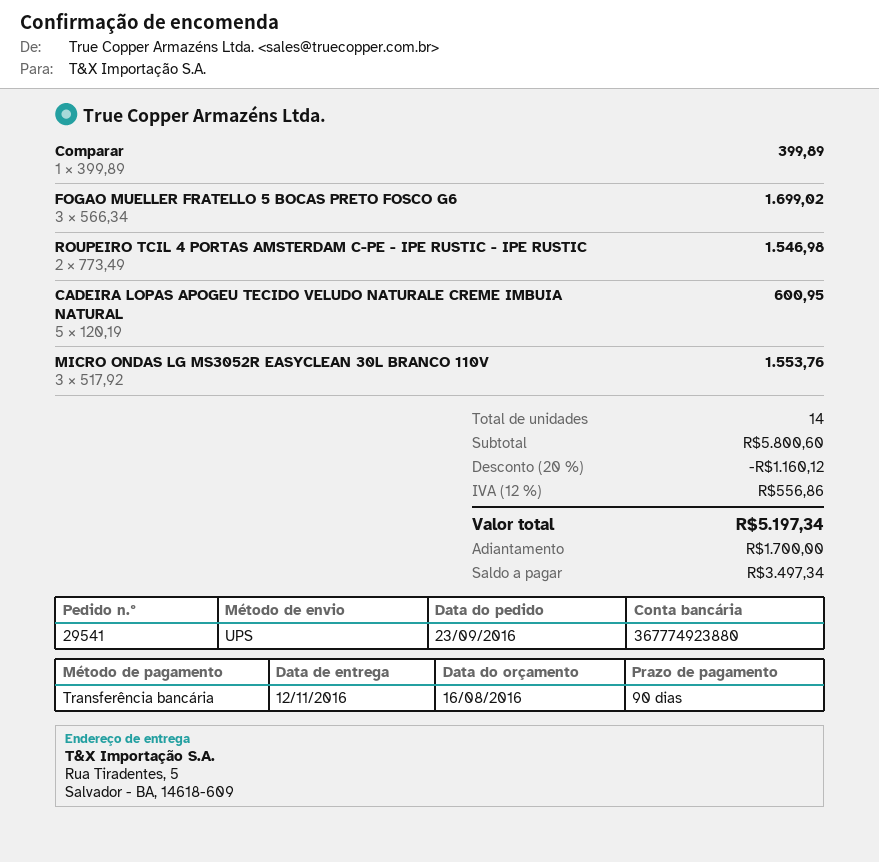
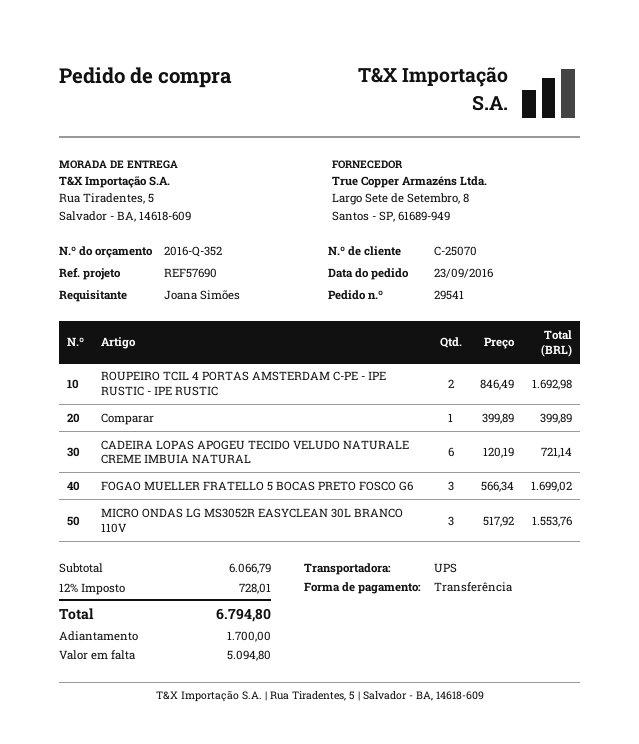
ROUPEIRO TCIL 4 PORTAS AMSTERDAM C-PE - IPE RUSTIC - IPE RUSTIC: 2 x 773.49 = 1546.98 -> 2 x 846.49 = 1692.98
CADEIRA LOPAS APOGEU TECIDO VELUDO NATURALE CREME IMBUIA NATURAL: 5 x 120.19 = 600.95 -> 6 x 120.19 = 721.14
subtotal: 5800.60 -> 6066.79
discount: 20% = 1160.12 -> none
tax: 12% = 556.86 -> 12% = 728.01
total: 5197.34 -> 6794.80
balance: 3497.34 -> 5094.80

